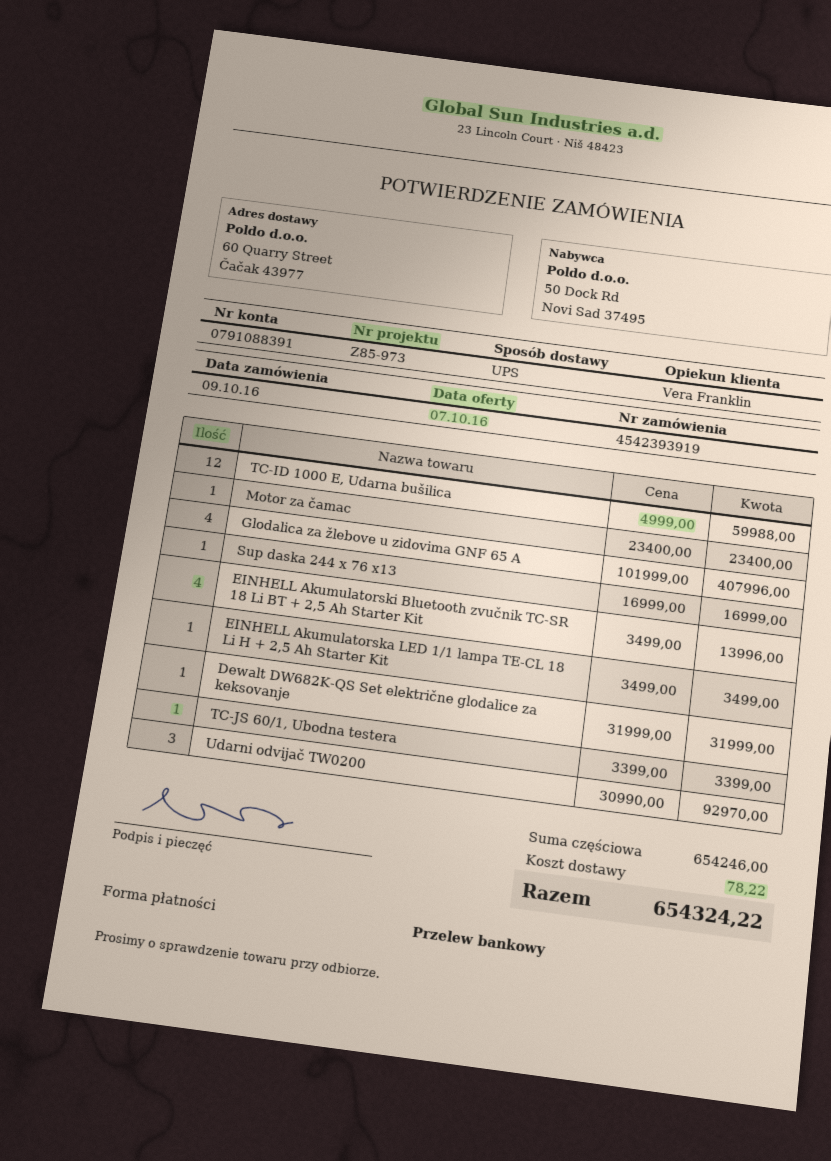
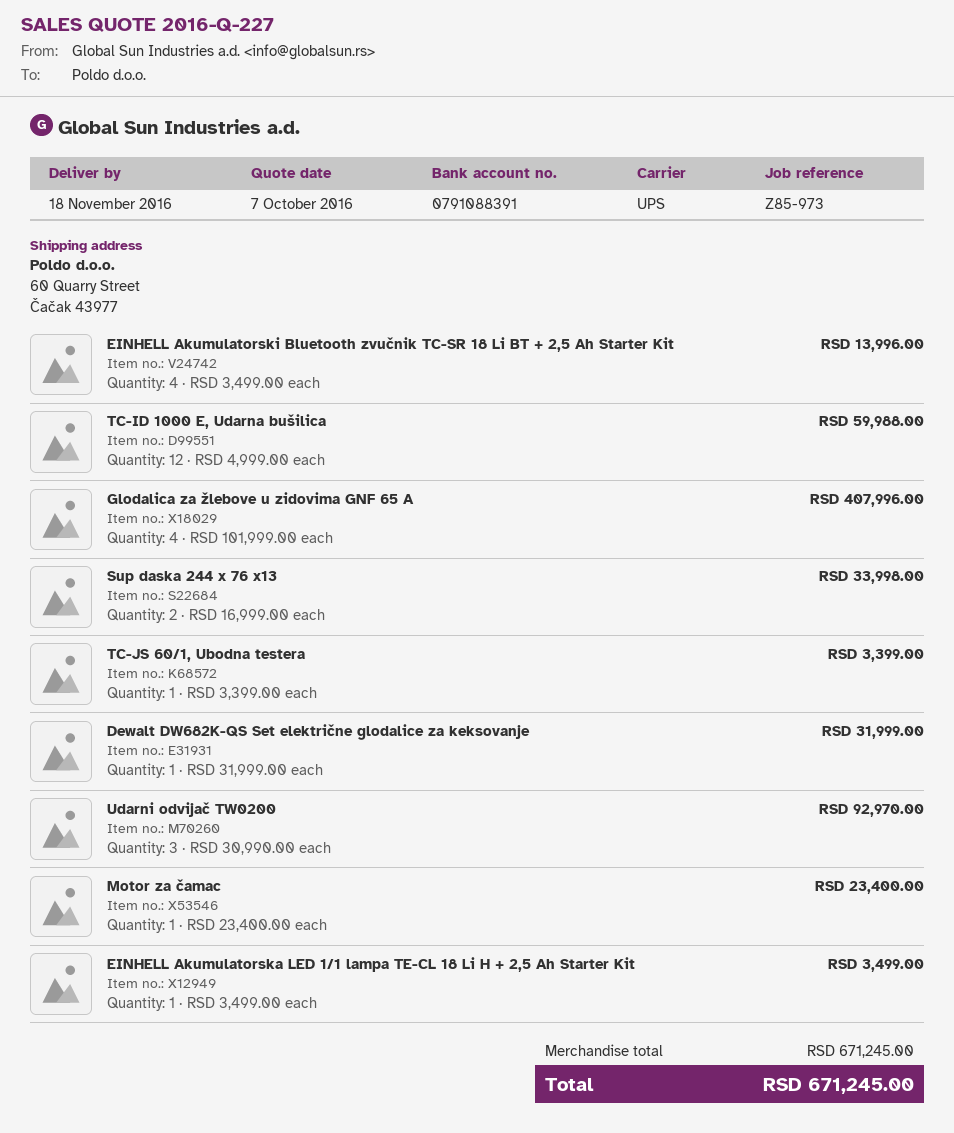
Sup daska 244 x 76 x13: 1 x 16999.00 = 16999.00 -> 2 x 16999.00 = 33998.00
subtotal: 654246.00 -> 671245.00
shipping: 78.22 -> none
total: 654324.22 -> 671245.00

